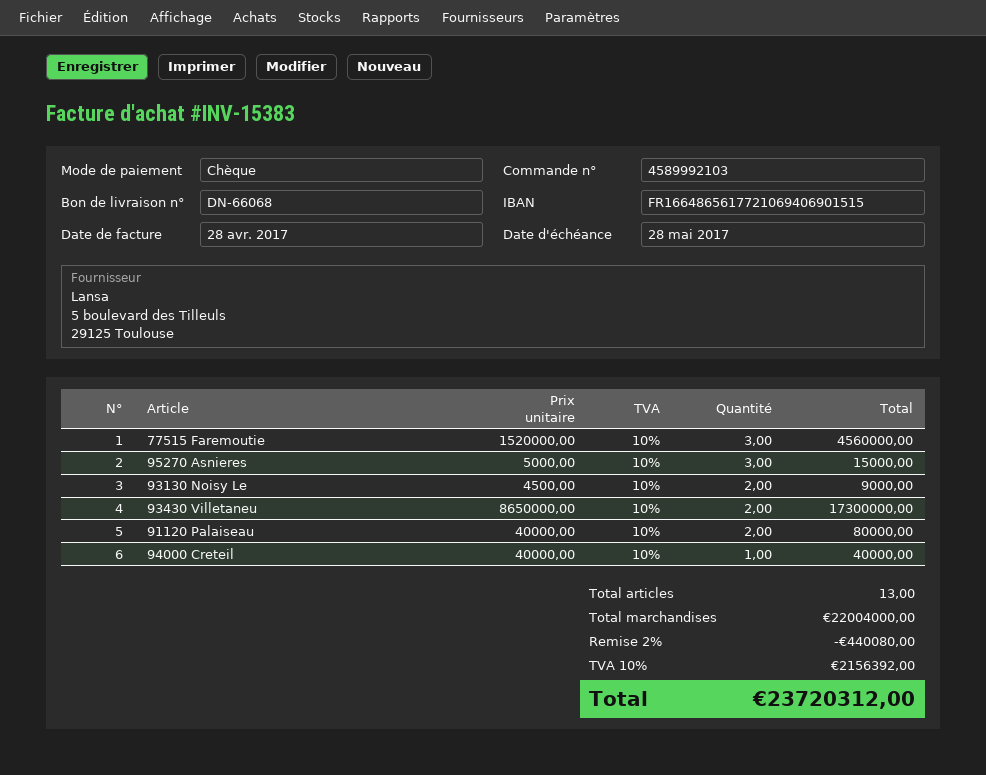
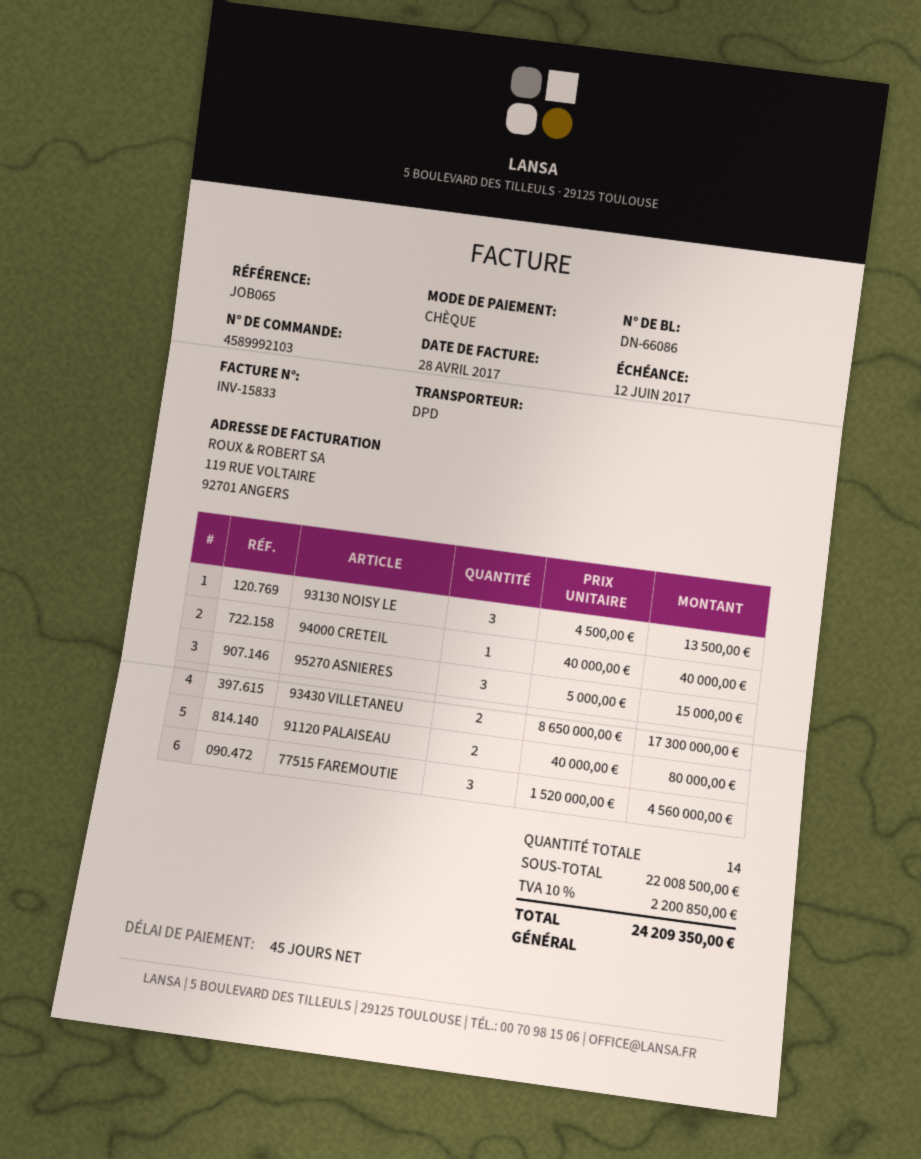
delivery note number: DN-66068 -> DN-66086
invoice number: INV-15383 -> INV-15833
due date: 2017-05-28 -> 2017-06-12
93130 Noisy Le: 2 x 4500.00 = 9000.00 -> 3 x 4500.00 = 13500.00
total quantity: 13 -> 14
subtotal: 22004000.00 -> 22008500.00
discount: 2% = 440080.00 -> none
tax: 10% = 2156392.00 -> 10% = 2200850.00
total: 23720312.00 -> 24209350.00

